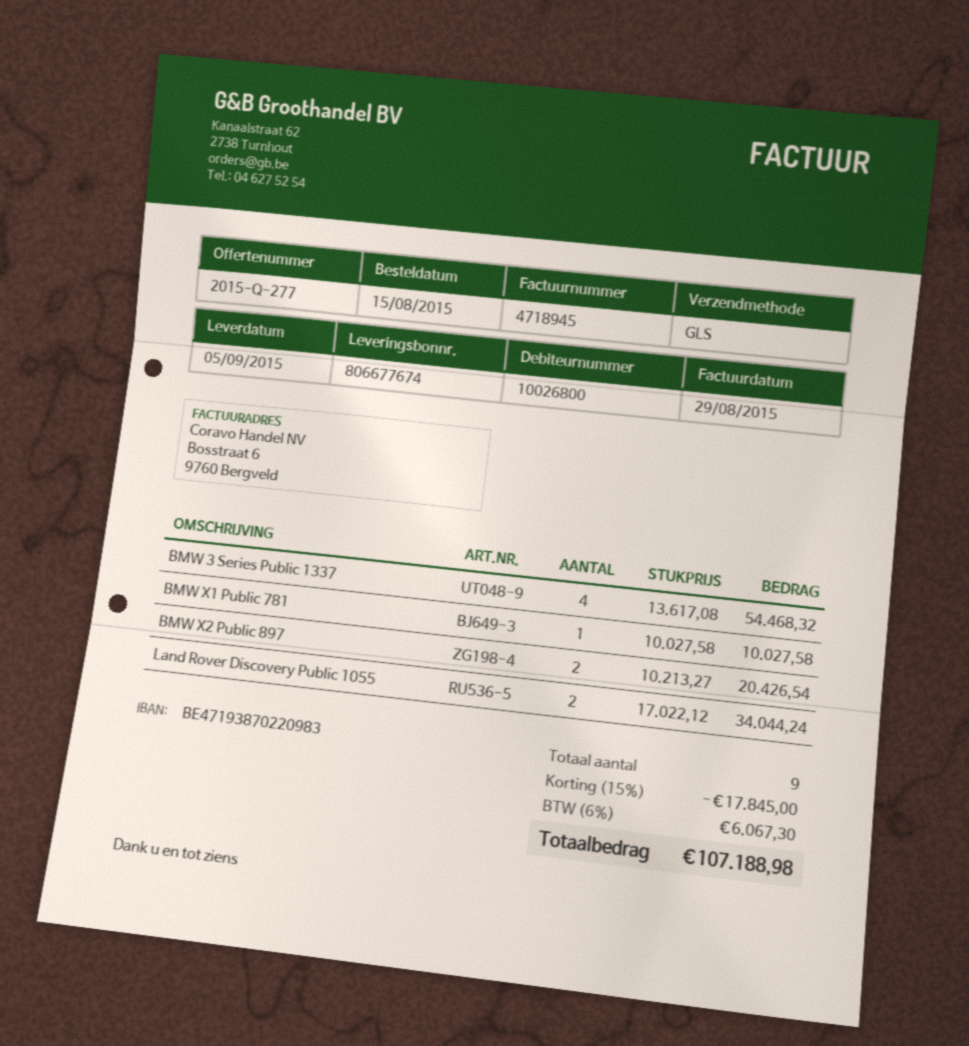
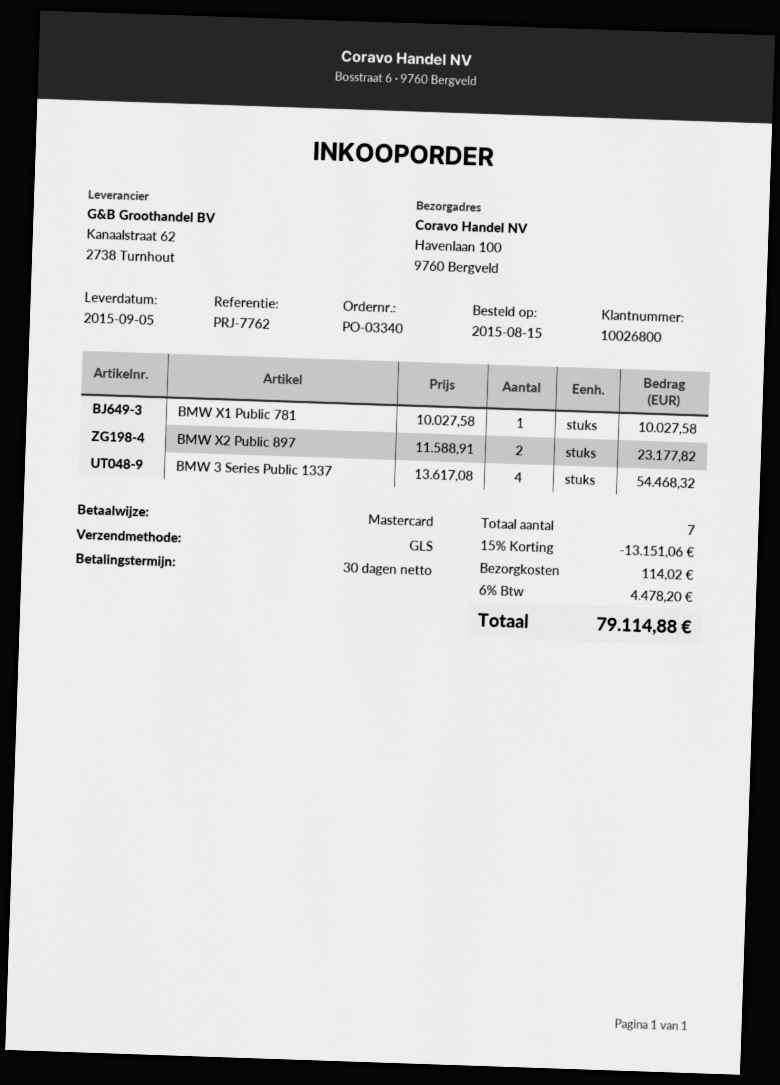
BMW X2 Public 897: 2 x 10213.27 = 20426.54 -> 2 x 11588.91 = 23177.82
Land Rover Discovery Public 1055: 2 x 17022.12 = 34044.24 -> none
total quantity: 9 -> 7
discount: 15% = 17845.00 -> 15% = 13151.06
shipping: none -> 114.02
tax: 6% = 6067.30 -> 6% = 4478.20
total: 107188.98 -> 79114.88

